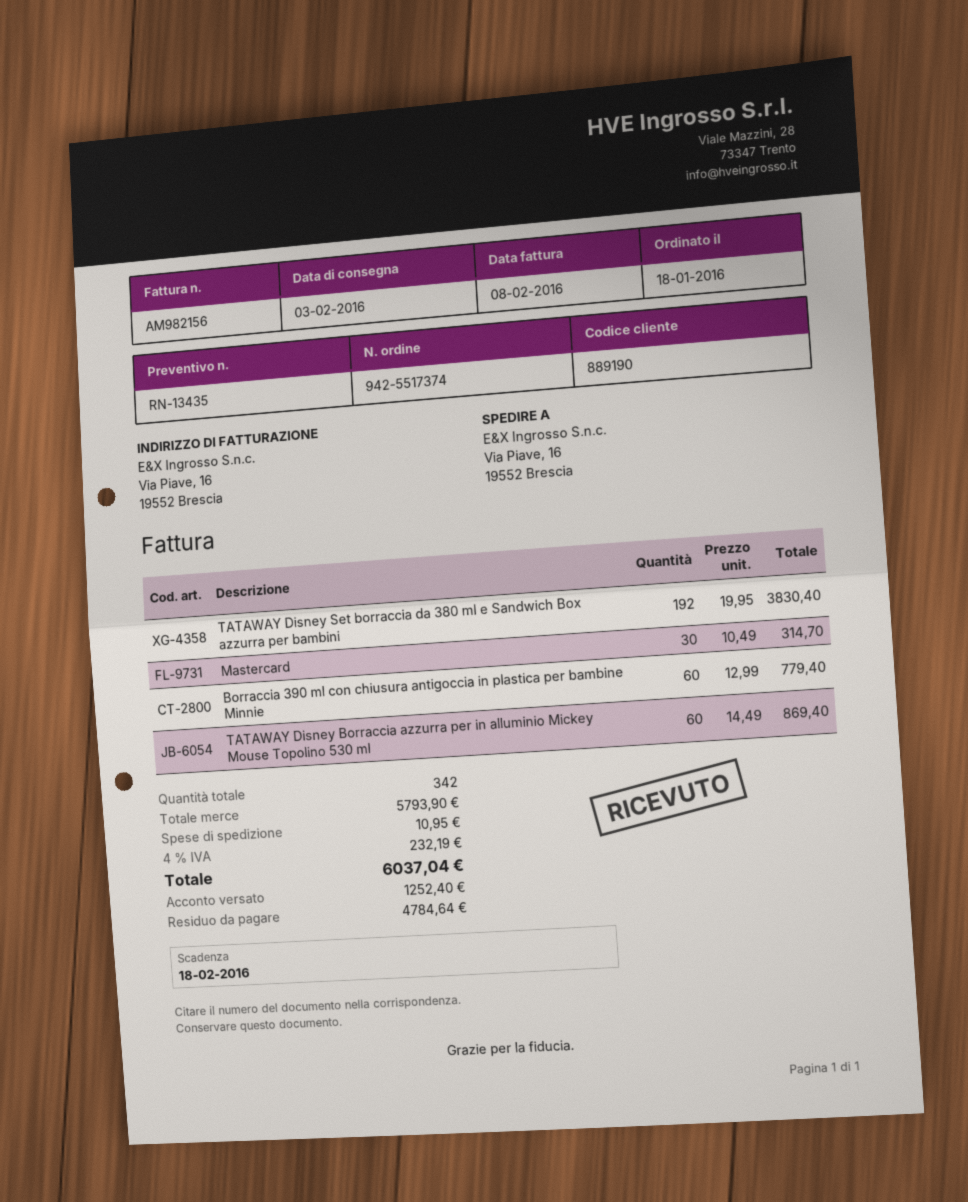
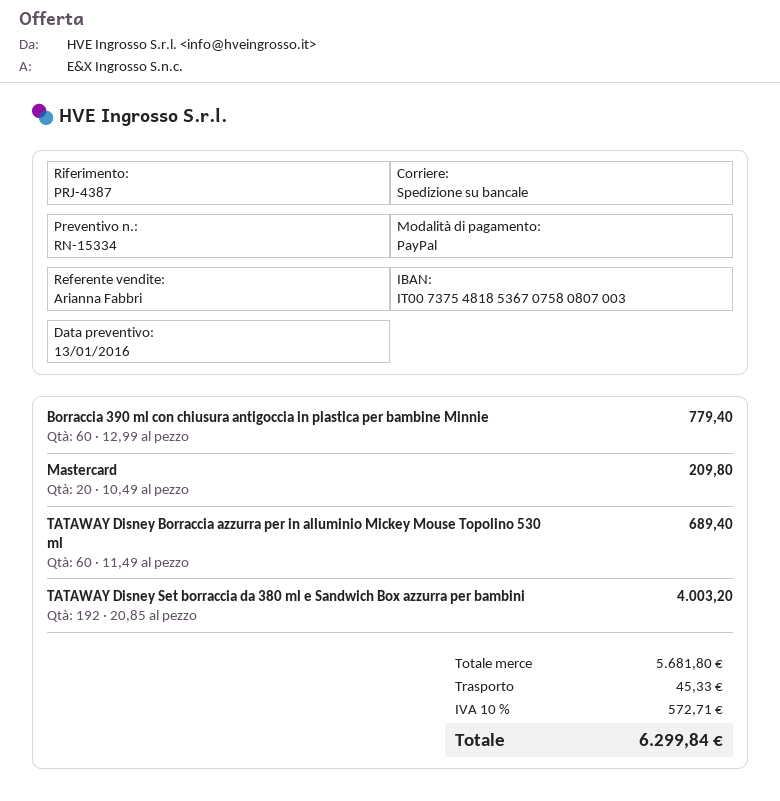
quote number: RN-13435 -> RN-15334
TATAWAY Disney Set borraccia da 380 ml e Sandwich Box azzurra per bambini: 192 x 19.95 = 3830.40 -> 192 x 20.85 = 4003.20
Mastercard: 30 x 10.49 = 314.70 -> 20 x 10.49 = 209.80
TATAWAY Disney Borraccia azzurra per in alluminio Mickey Mouse Topolino 530 ml: 60 x 14.49 = 869.40 -> 60 x 11.49 = 689.40
subtotal: 5793.90 -> 5681.80
shipping: 10.95 -> 45.33
tax: 4% = 232.19 -> 10% = 572.71
total: 6037.04 -> 6299.84

